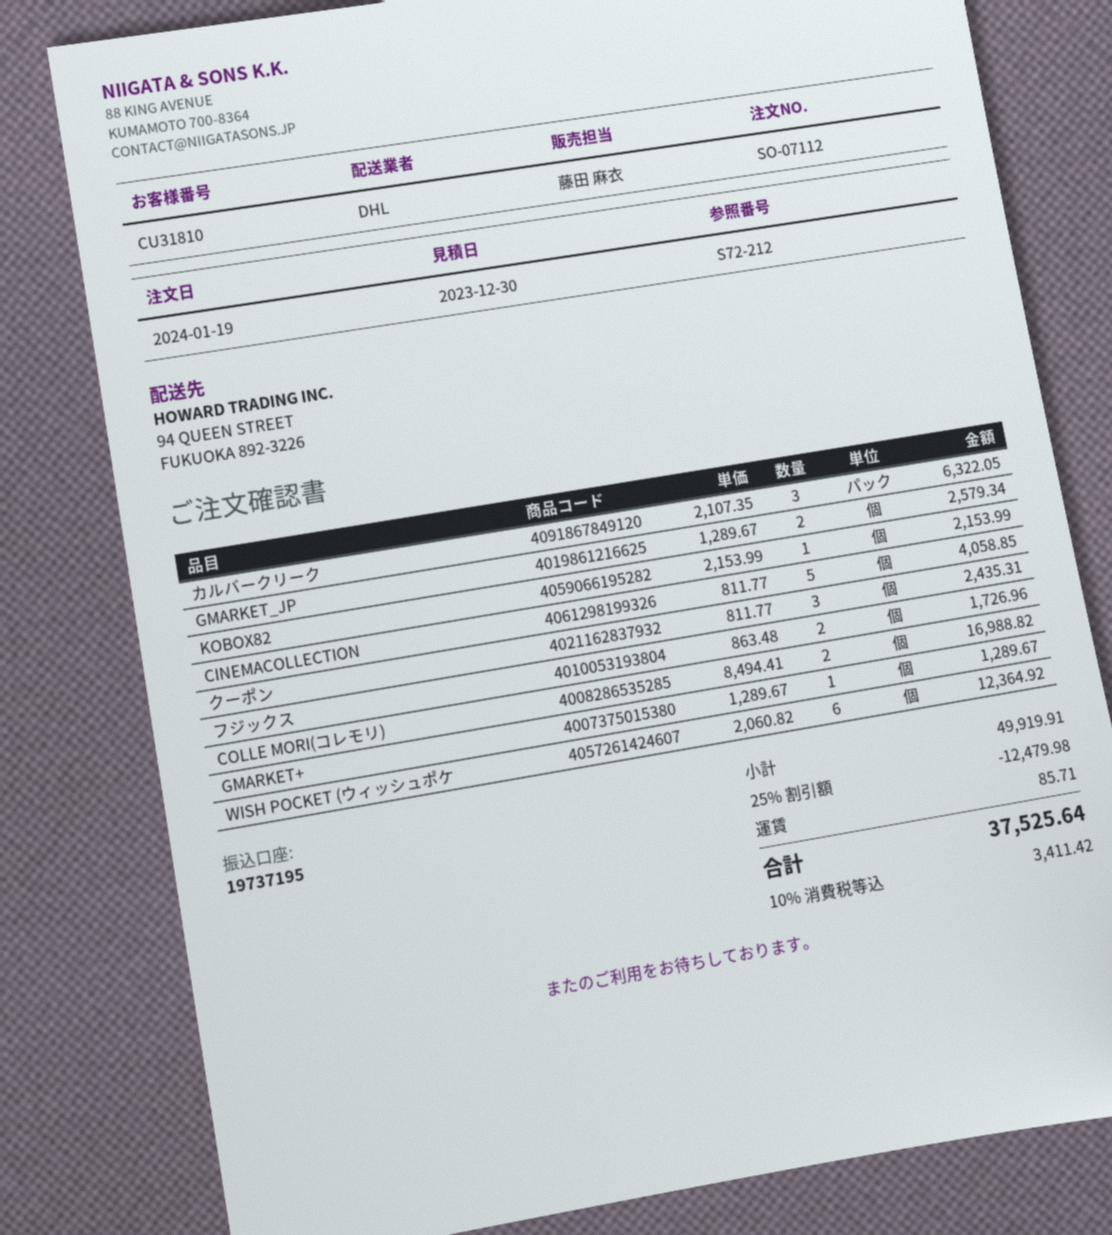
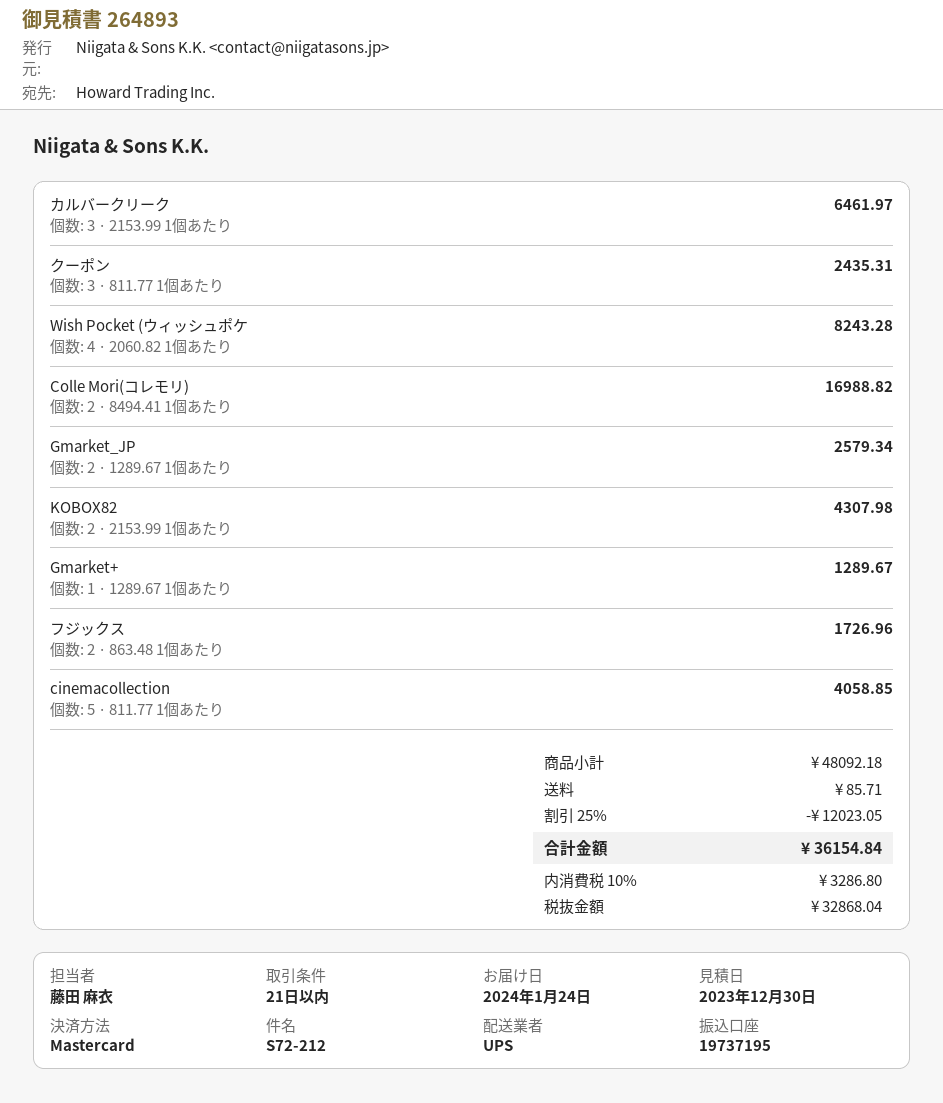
shipping method: DHL -> UPS
カルバークリーク: 3 x 2107.35 = 6322.05 -> 3 x 2153.99 = 6461.97
KOBOX82: 1 x 2153.99 = 2153.99 -> 2 x 2153.99 = 4307.98
WISH POCKET (ウィッシュポケ: 6 x 2060.82 = 12364.92 -> 4 x 2060.82 = 8243.28
subtotal: 49919.91 -> 48092.18
discount: 25% = 12479.98 -> 25% = 12023.05
tax: 10% = 3411.42 -> 10% = 3286.80
total: 37525.64 -> 36154.84

